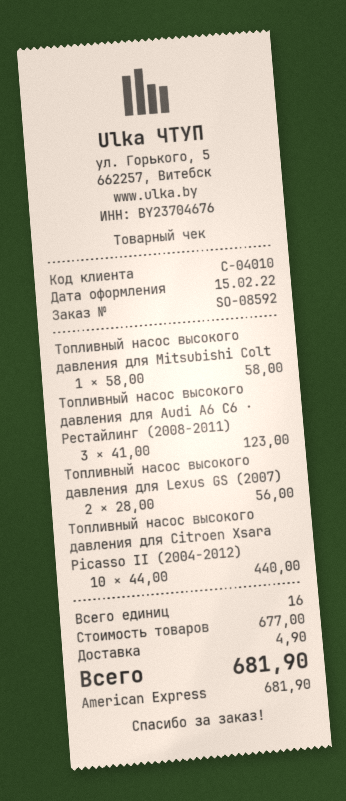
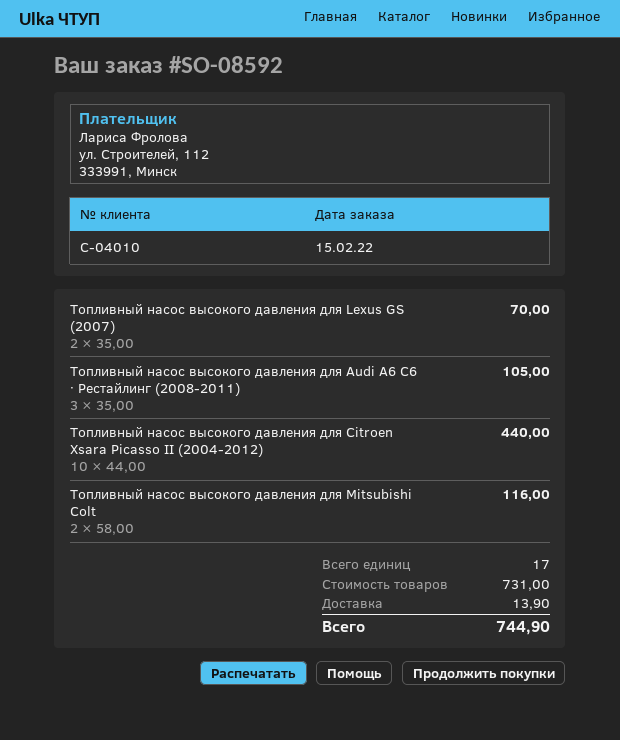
Топливный насос высокого давления для Mitsubishi Colt: 1 x 58.00 = 58.00 -> 2 x 58.00 = 116.00
Топливный насос высокого давления для Audi A6 C6 · Рестайлинг (2008-2011): 3 x 41.00 = 123.00 -> 3 x 35.00 = 105.00
Топливный насос высокого давления для Lexus GS (2007): 2 x 28.00 = 56.00 -> 2 x 35.00 = 70.00
total quantity: 16 -> 17
subtotal: 677.00 -> 731.00
shipping: 4.90 -> 13.90
total: 681.90 -> 744.90

